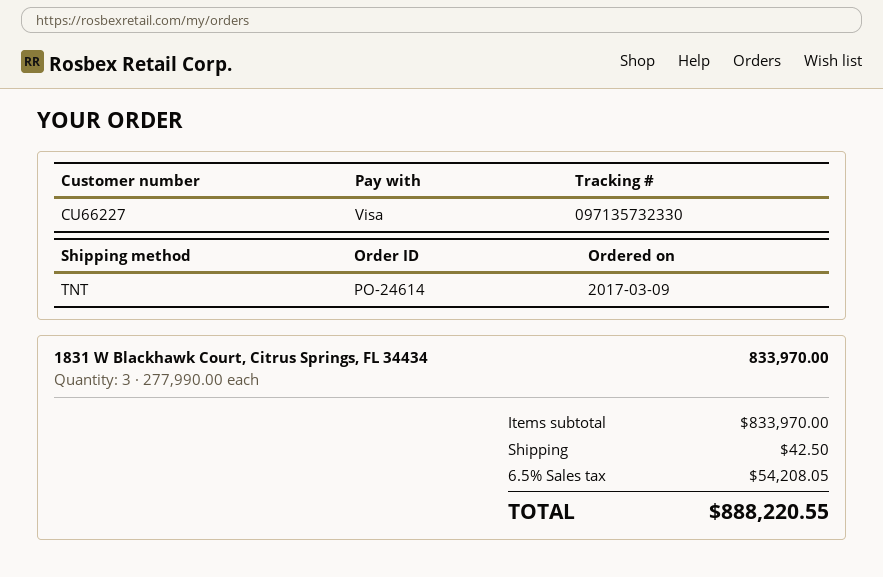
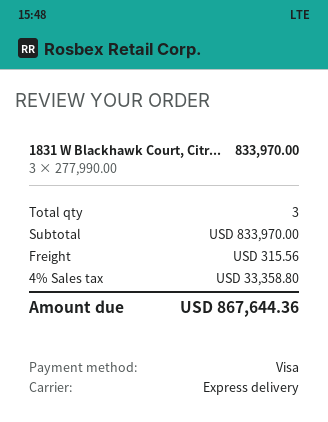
shipping method: TNT -> express
shipping: 42.50 -> 315.56
tax: 6.5% = 54208.05 -> 4% = 33358.80
total: 888220.55 -> 867644.36

